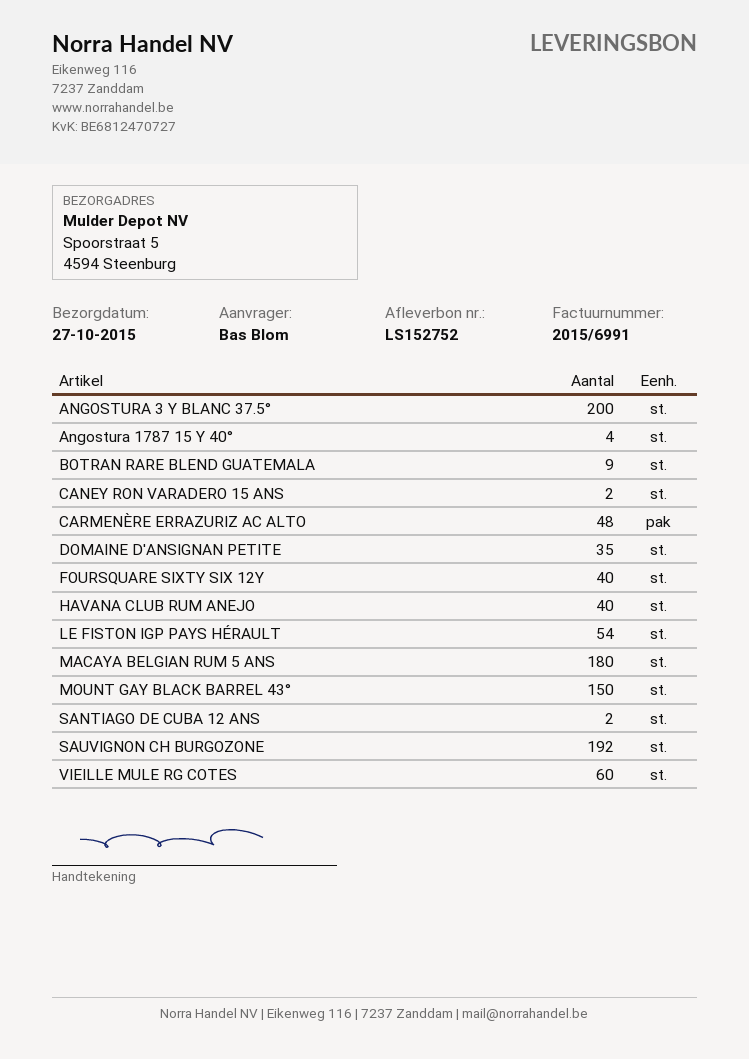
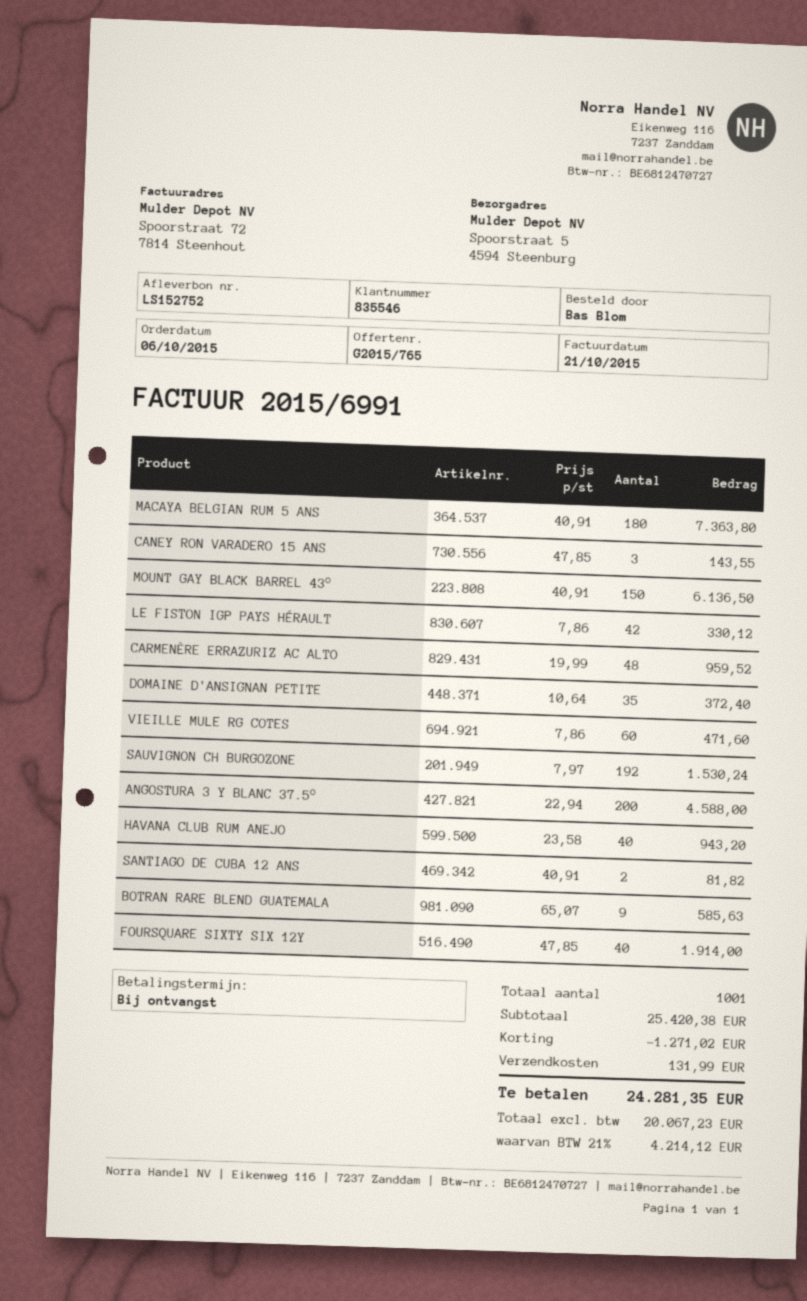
Angostura 1787 15 Y 40°: 4 -> none
CANEY RON VARADERO 15 ANS: 2 -> 3
LE FISTON IGP PAYS HÉRAULT: 54 -> 42

